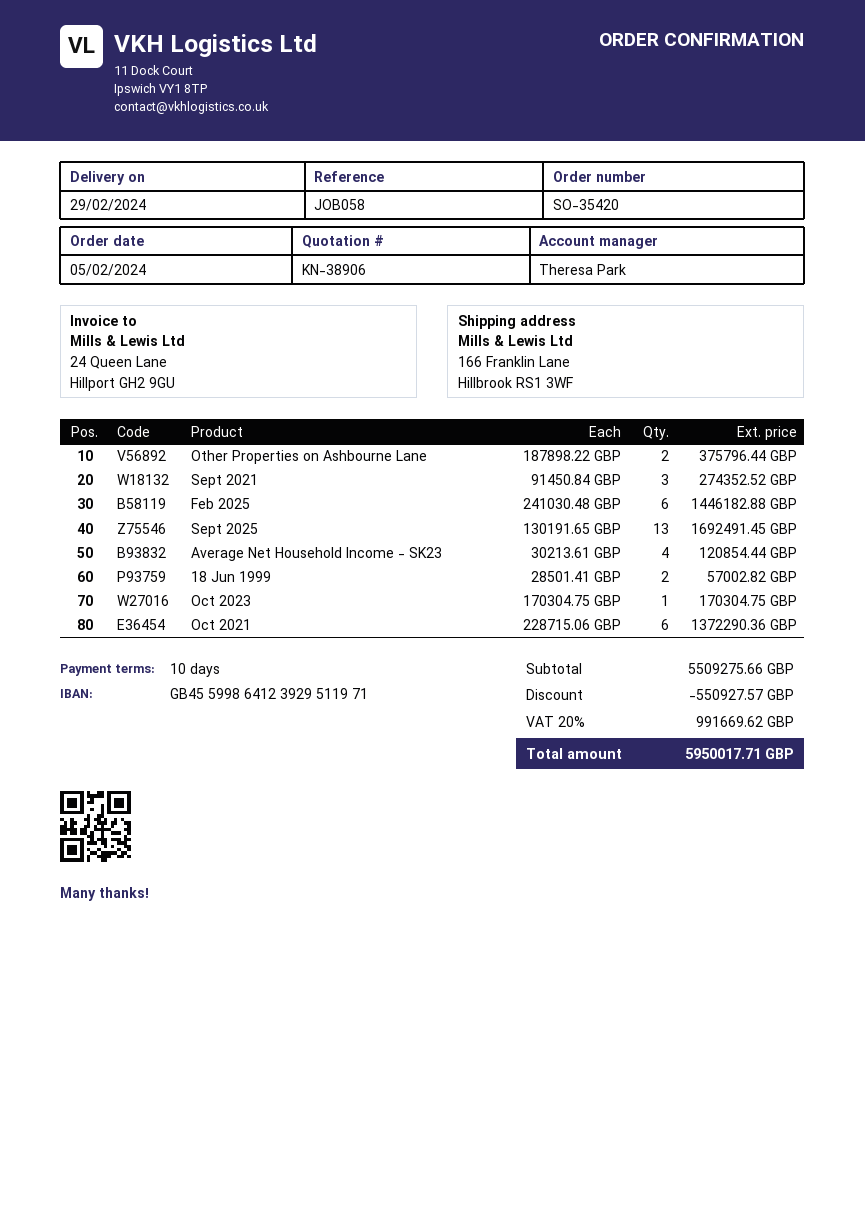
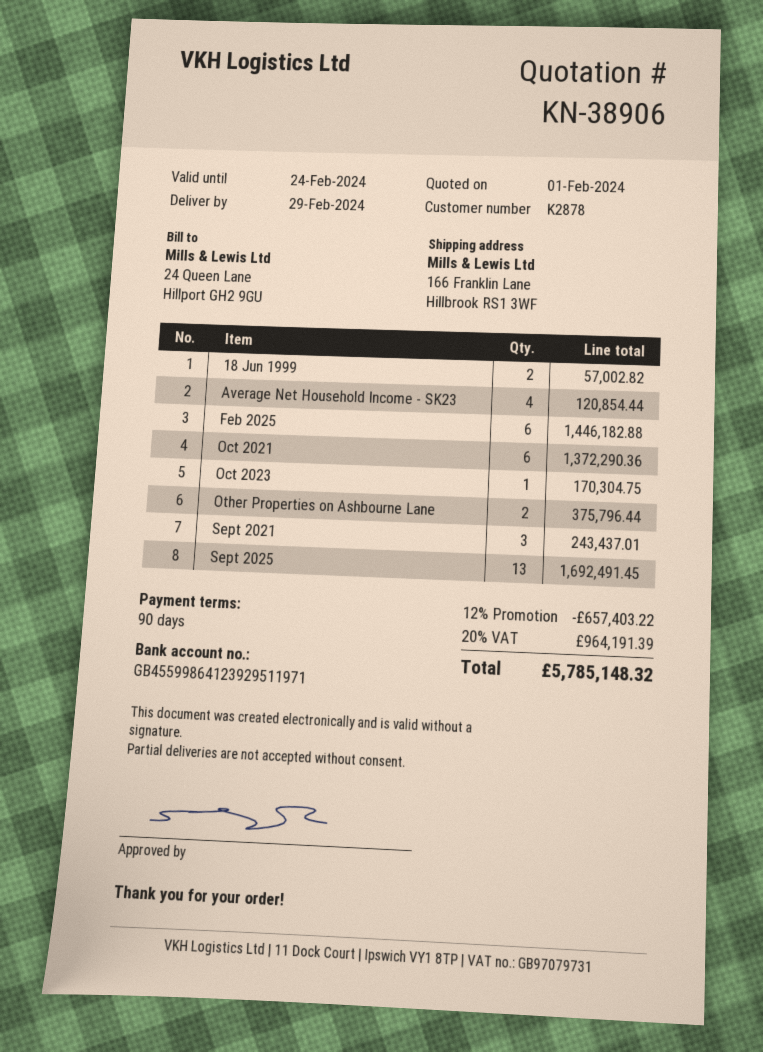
payment terms: 10 days -> 90 days
Sept 2021: 3 for 274352.52 -> 3 for 243437.01
discount: 550927.57 -> 657403.22
tax: 20% = 991669.62 -> 20% = 964191.39
total: 5950017.71 -> 5785148.32

